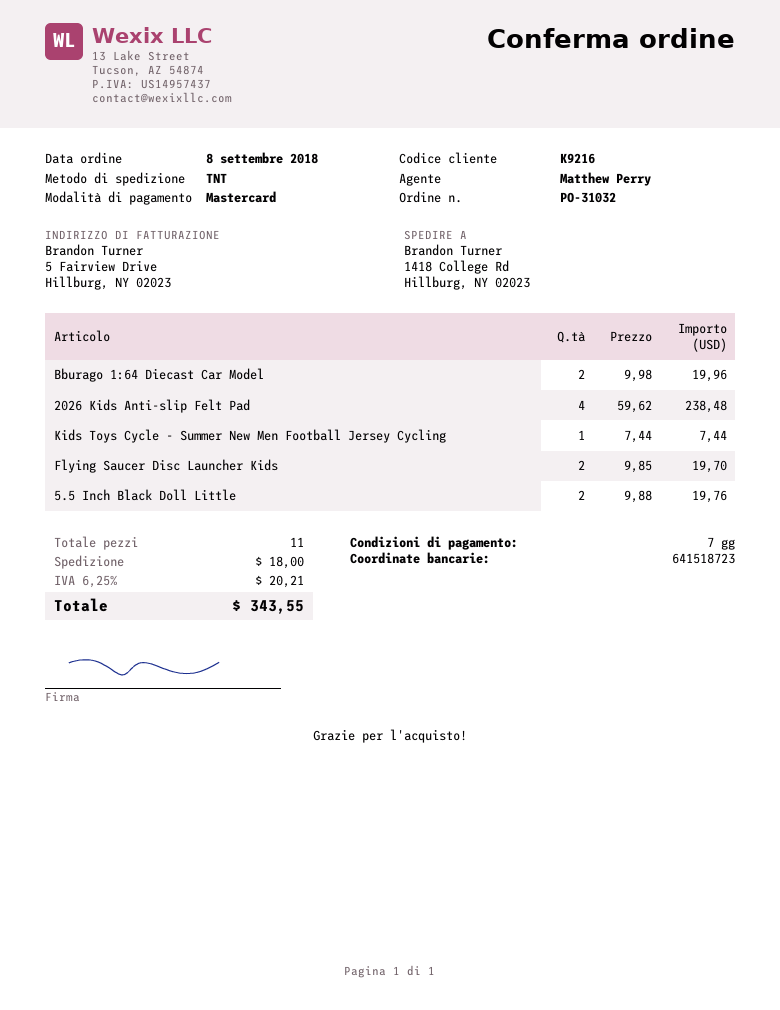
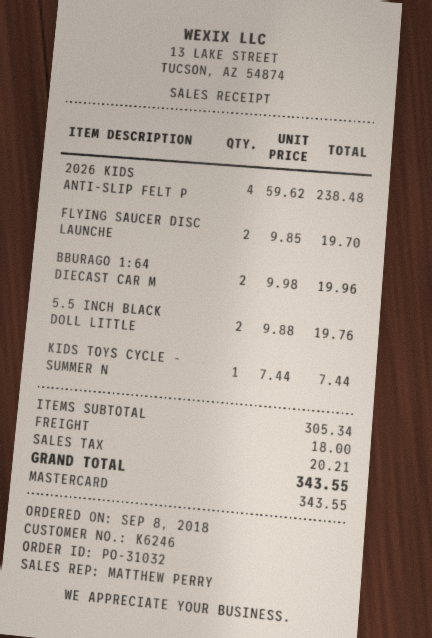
customer number: K9216 -> K6246

